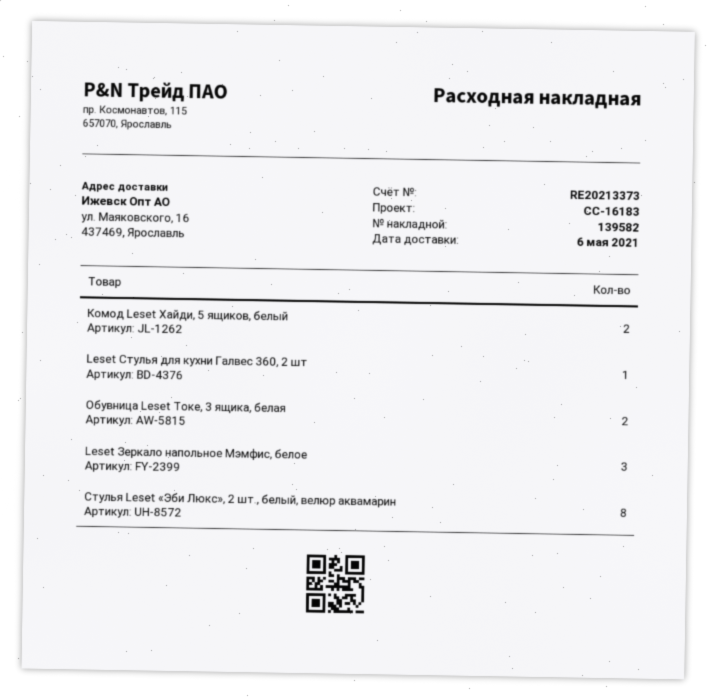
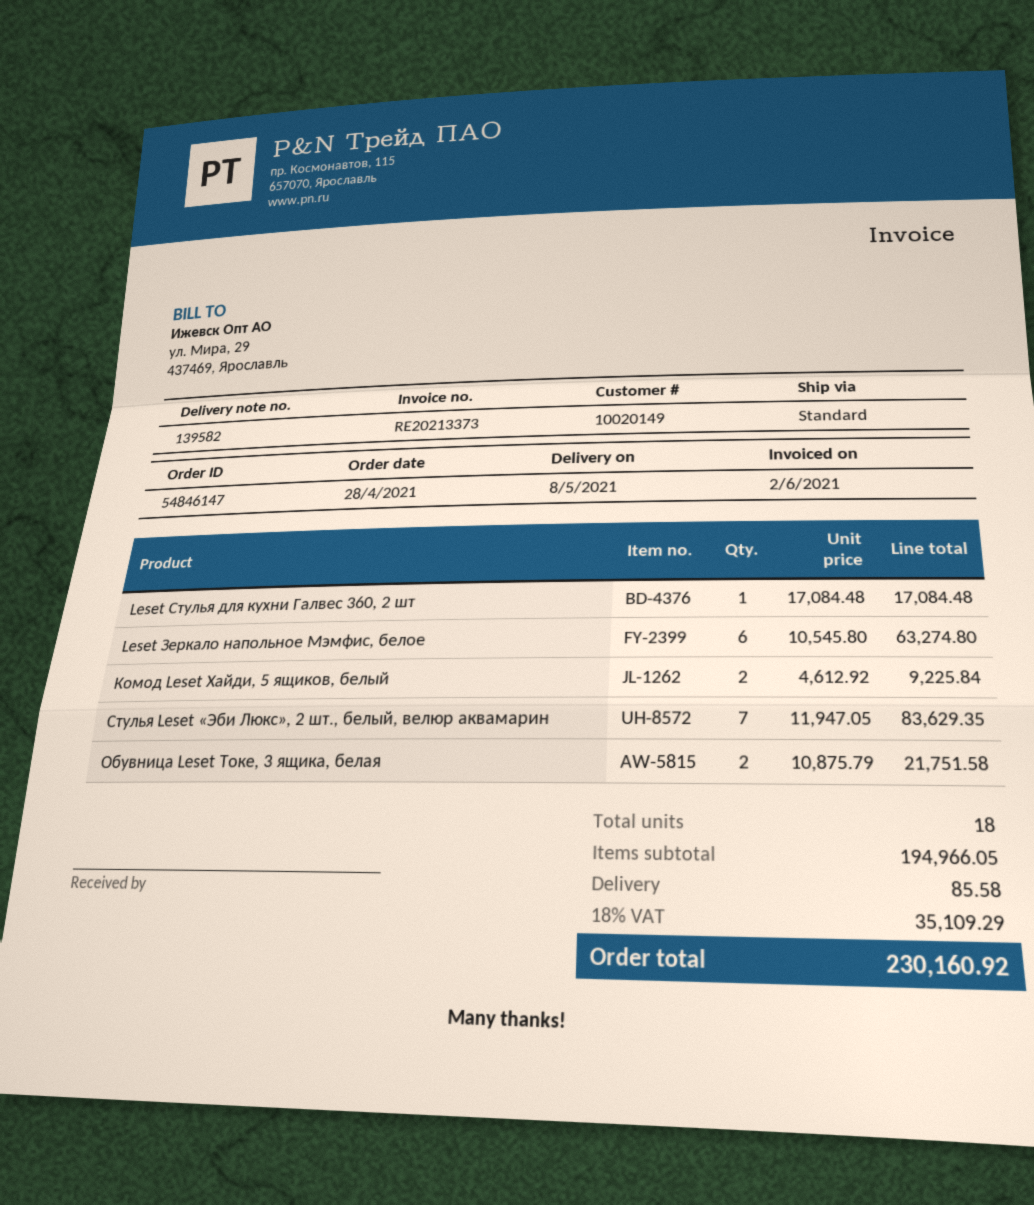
delivery date: 2021-05-06 -> 2021-05-08
Leset Зеркало напольное Мэмфис, белое: 3 -> 6
Стулья Leset «Эби Люкс», 2 шт., белый, велюр аквамарин: 8 -> 7

